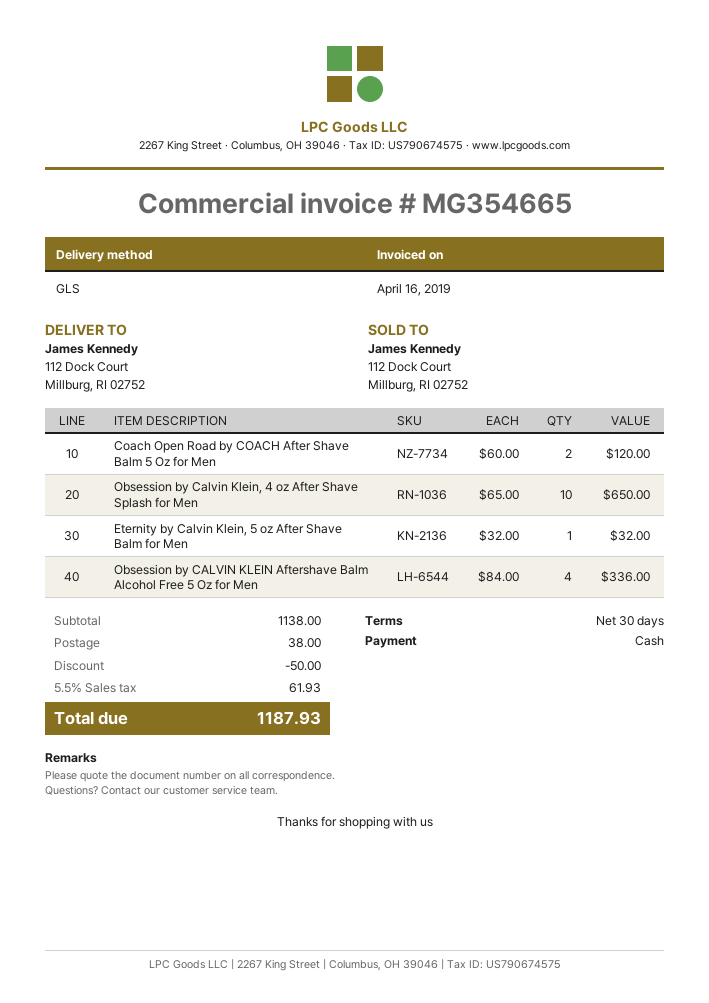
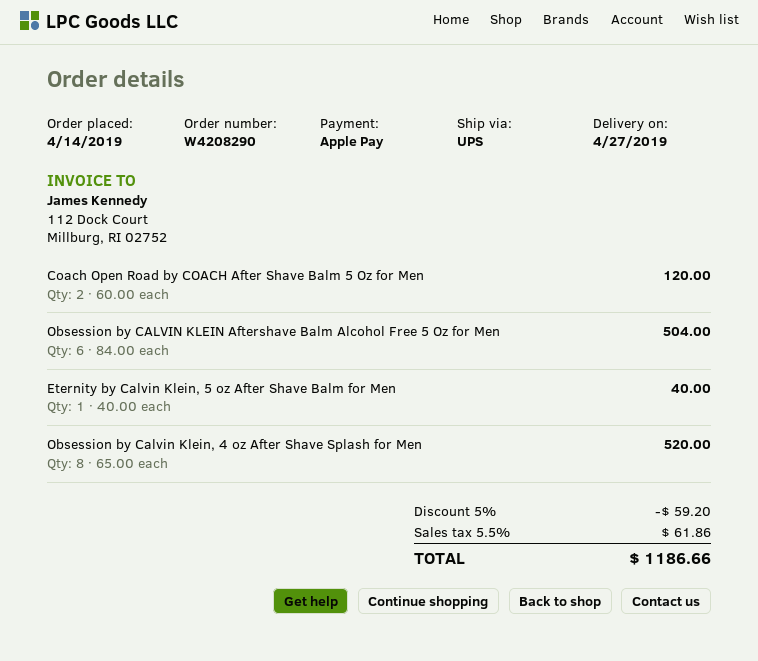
payment method: cash -> Apple Pay
shipping method: GLS -> UPS
Obsession by Calvin Klein, 4 oz After Shave Splash for Men: 10 x 65.00 = 650.00 -> 8 x 65.00 = 520.00
Eternity by Calvin Klein, 5 oz After Shave Balm for Men: 1 x 32.00 = 32.00 -> 1 x 40.00 = 40.00
Obsession by CALVIN KLEIN Aftershave Balm Alcohol Free 5 Oz for Men: 4 x 84.00 = 336.00 -> 6 x 84.00 = 504.00
discount: 50.00 -> 59.20
shipping: 38.00 -> none
tax: 5.5% = 61.93 -> 5.5% = 61.86
total: 1187.93 -> 1186.66

